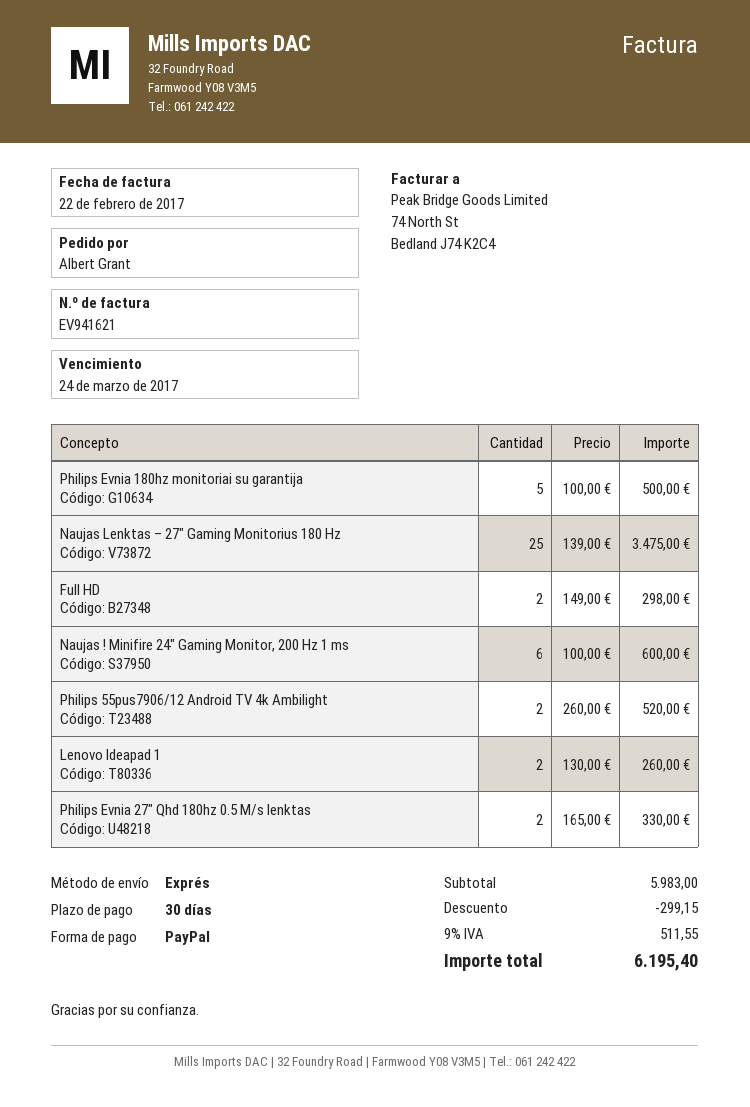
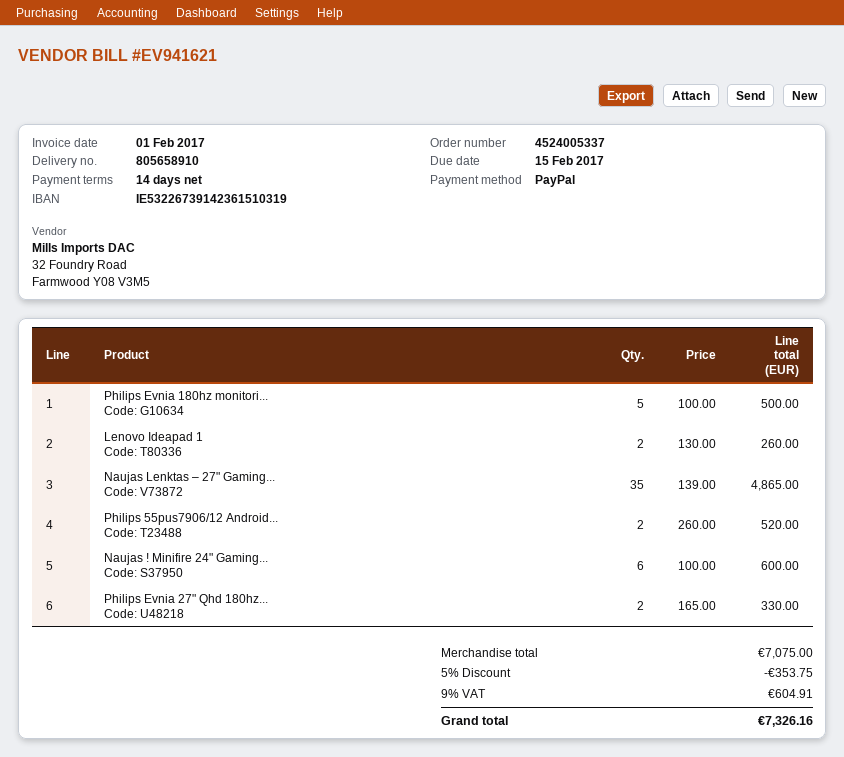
invoice date: 2017-02-22 -> 2017-02-01
payment terms: 30 days -> 14 days
due date: 2017-03-24 -> 2017-02-15
Naujas Lenktas – 27" Gaming Monitorius 180 Hz: 25 x 139.00 = 3475.00 -> 35 x 139.00 = 4865.00
Full HD: 2 x 149.00 = 298.00 -> none
subtotal: 5983.00 -> 7075.00
discount: 299.15 -> 353.75
tax: 9% = 511.55 -> 9% = 604.91
total: 6195.40 -> 7326.16

